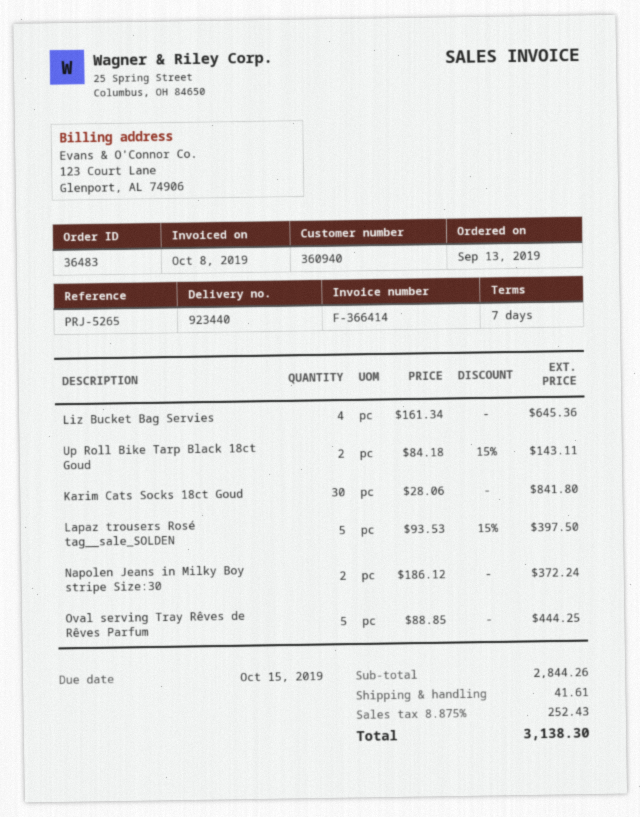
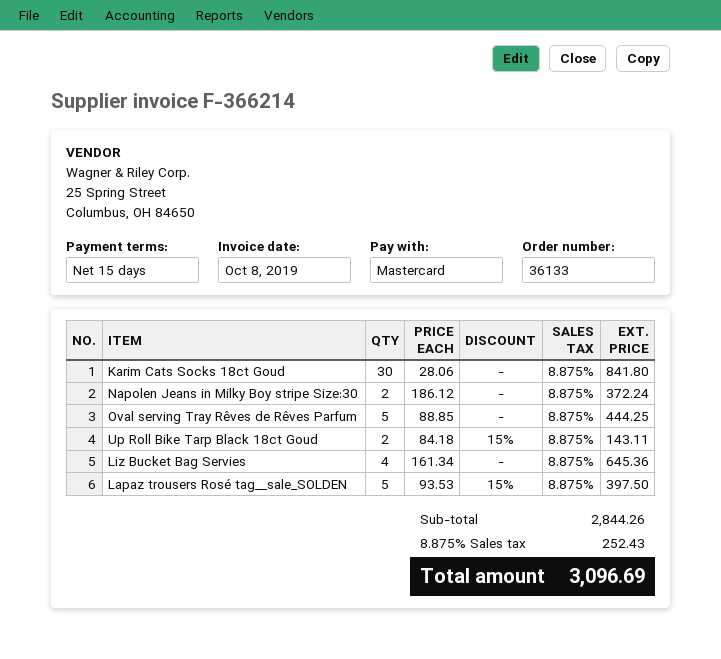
order number: 36483 -> 36133
invoice number: F-366414 -> F-366214
payment terms: 7 days -> 15 days
shipping: 41.61 -> none
total: 3138.30 -> 3096.69

